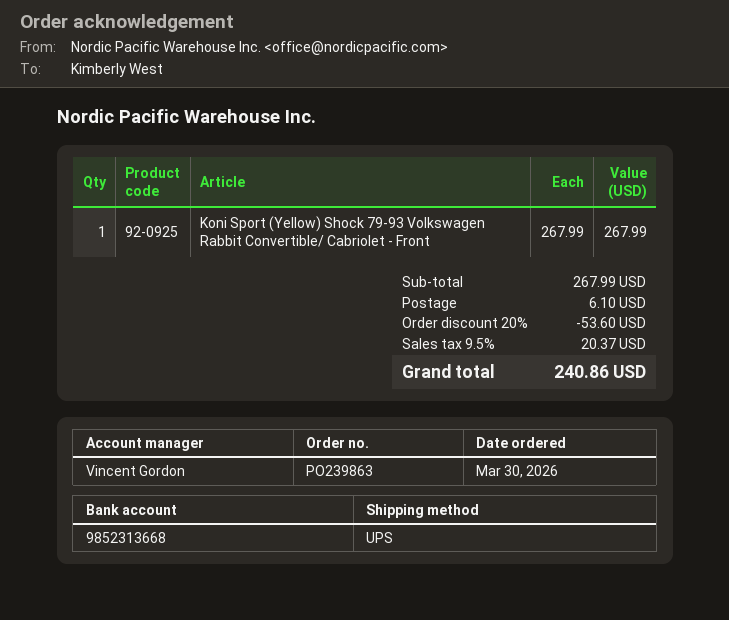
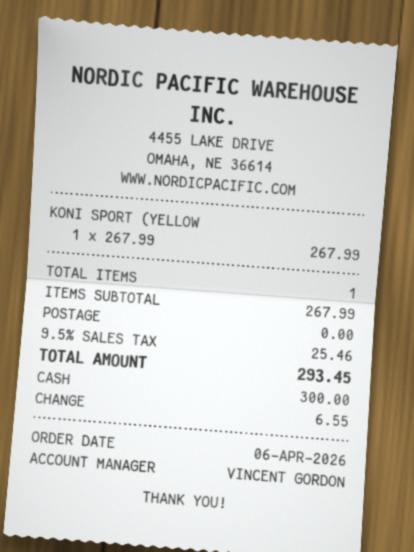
order date: 2026-03-30 -> 2026-04-06
discount: 20% = 53.60 -> none
shipping: 6.10 -> 0.00
tax: 9.5% = 20.37 -> 9.5% = 25.46
total: 240.86 -> 293.45

